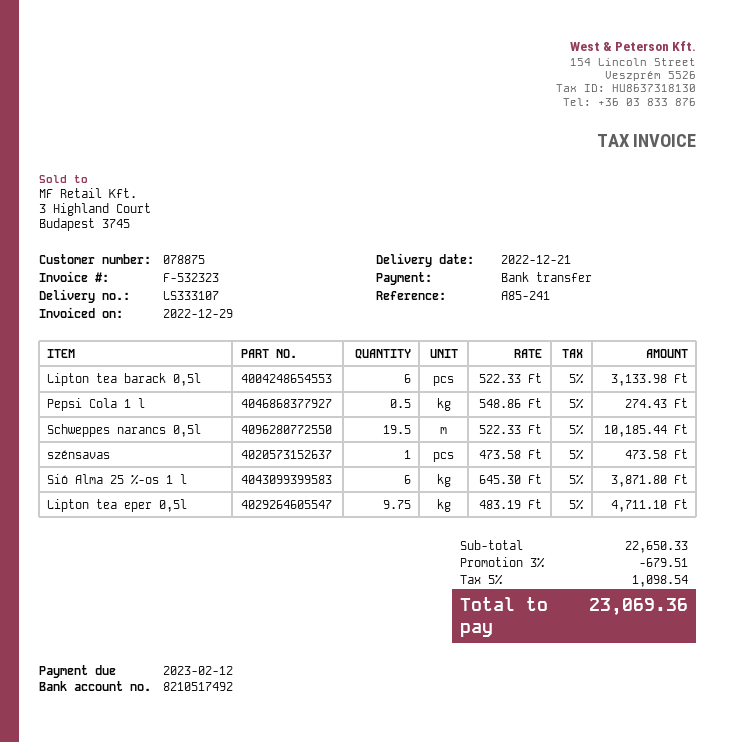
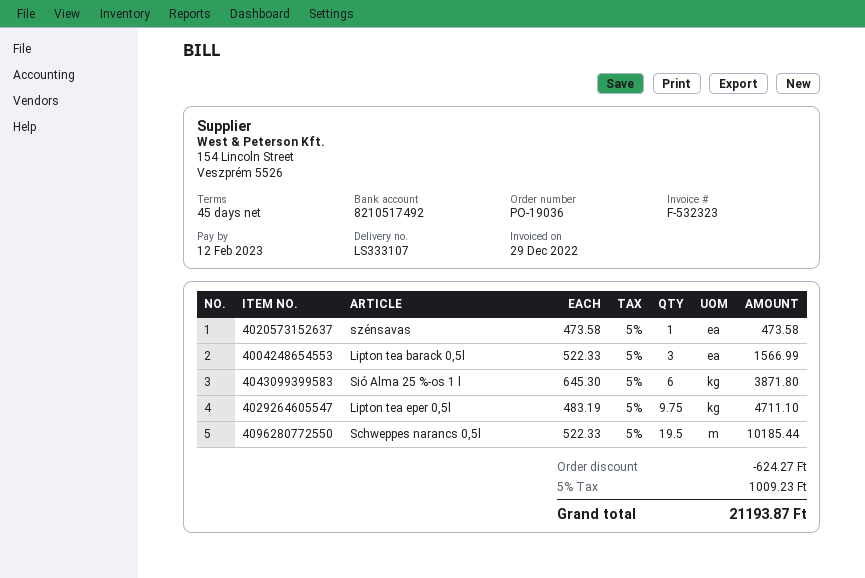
Lipton tea barack 0,5l: 6 x 522.33 = 3133.98 -> 3 x 522.33 = 1566.99
Pepsi Cola 1 l: 0.5 x 548.86 = 274.43 -> none
discount: 679.51 -> 624.27
tax: 5% = 1098.54 -> 5% = 1009.23
total: 23069.36 -> 21193.87

